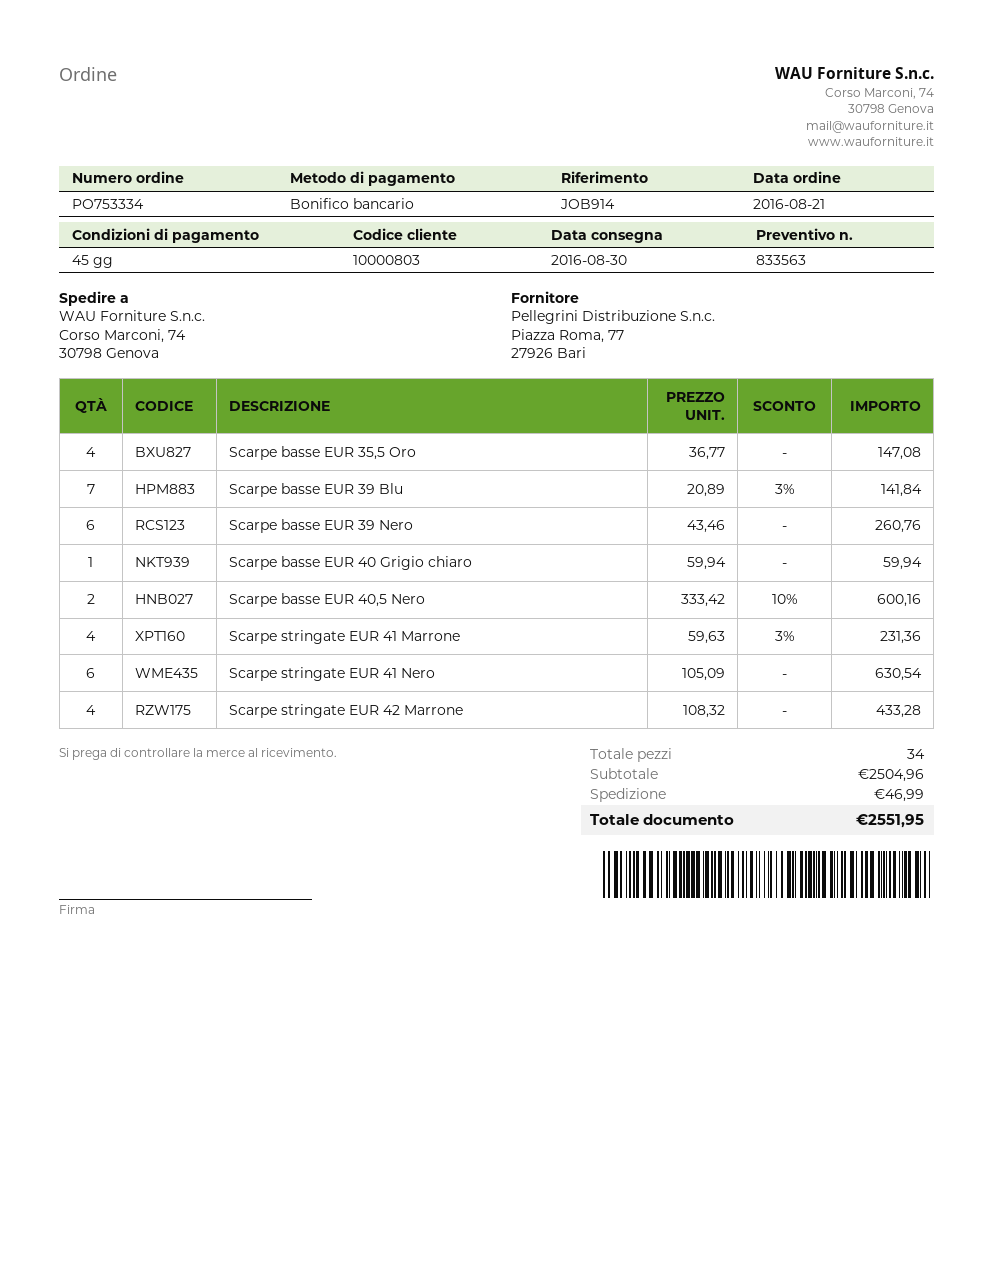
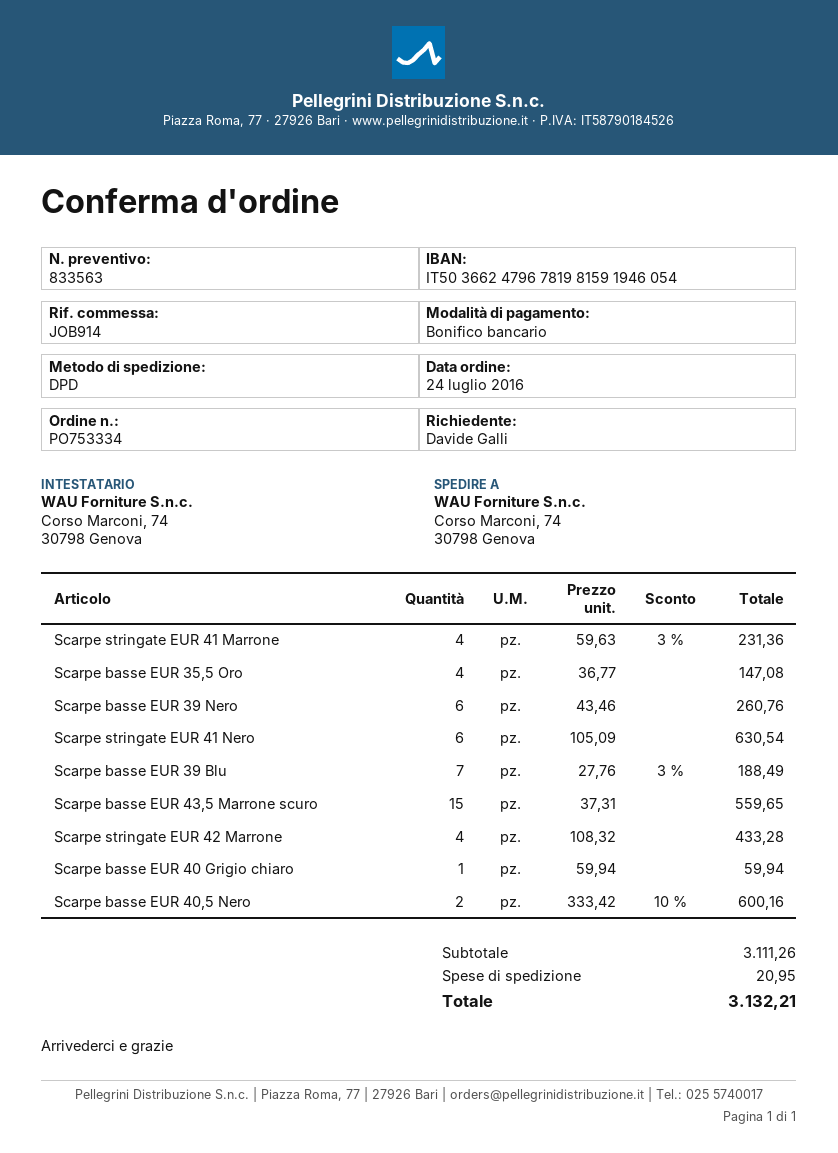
order date: 2016-08-21 -> 2016-07-24
Scarpe basse EUR 39 Blu: 7 x 20.89 - 3% = 141.84 -> 7 x 27.76 - 3% = 188.49
Scarpe basse EUR 43,5 Marrone scuro: none -> 15 x 37.31 = 559.65
subtotal: 2504.96 -> 3111.26
shipping: 46.99 -> 20.95
total: 2551.95 -> 3132.21

